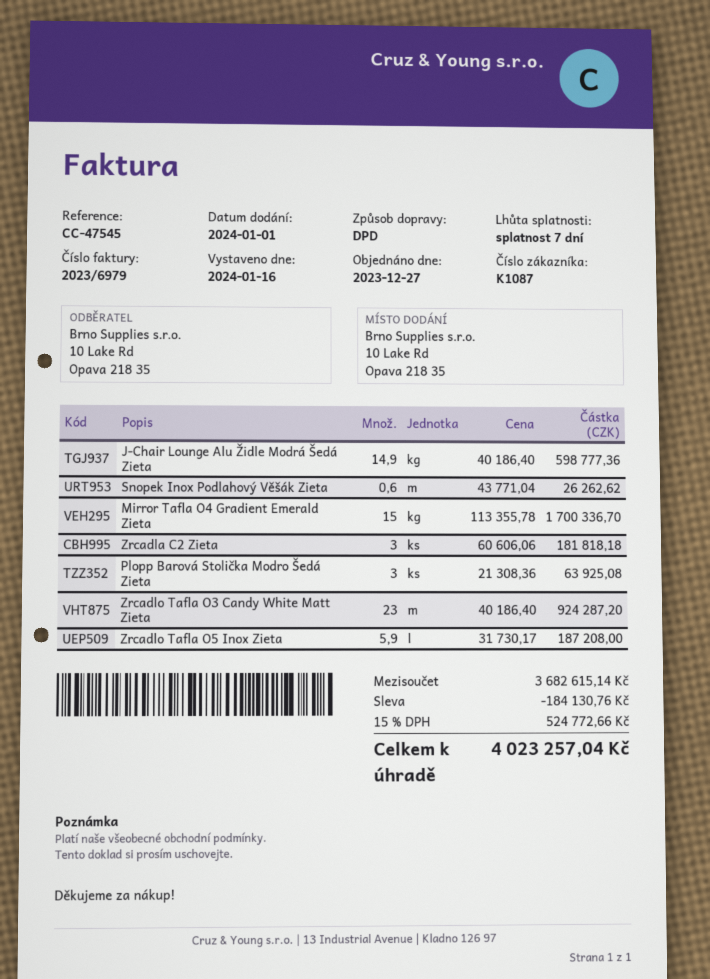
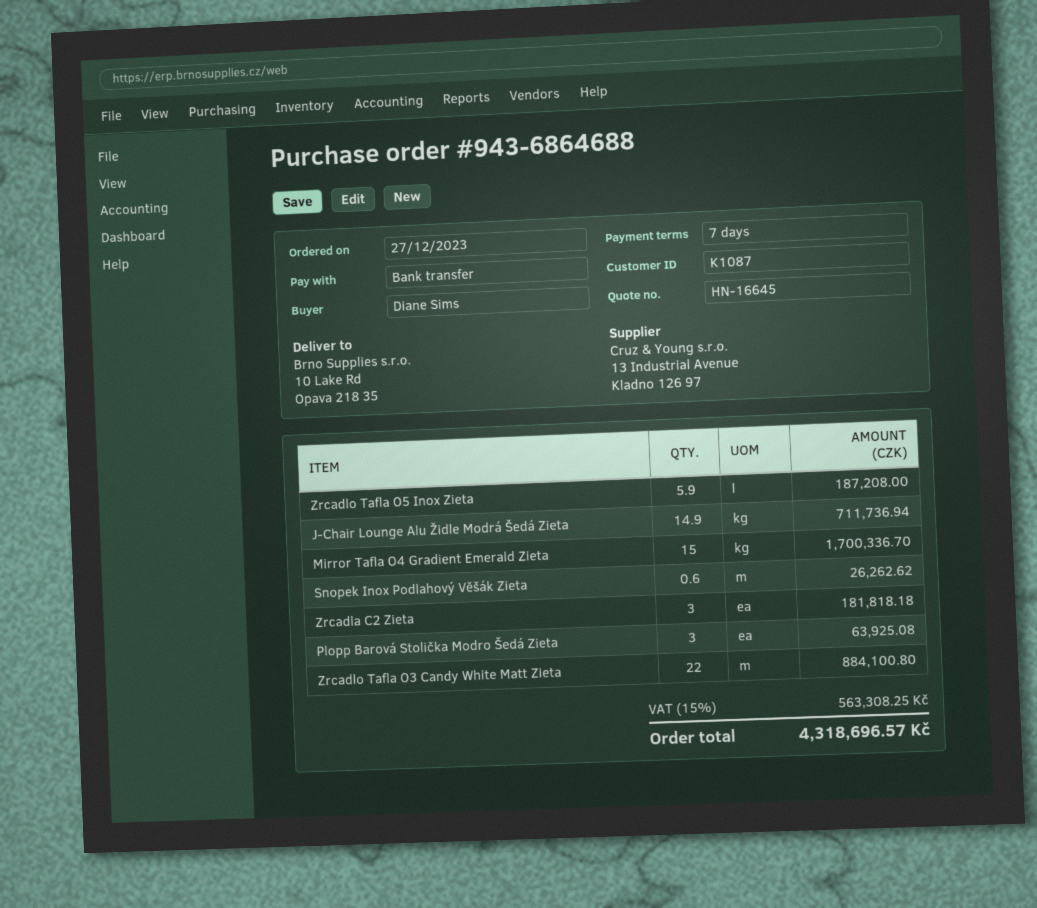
J-Chair Lounge Alu Židle Modrá Šedá Zieta: 14.9 for 598777.36 -> 14.9 for 711736.94
Zrcadlo Tafla O3 Candy White Matt Zieta: 23 for 924287.20 -> 22 for 884100.80
discount: 184130.76 -> none
tax: 15% = 524772.66 -> 15% = 563308.25
total: 4023257.04 -> 4318696.57

